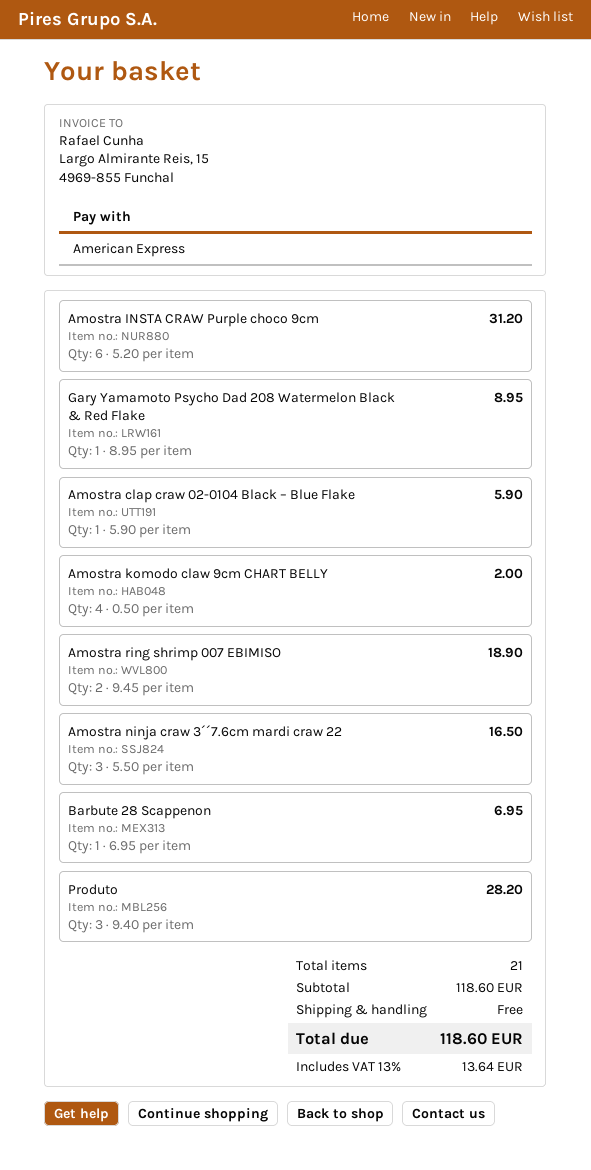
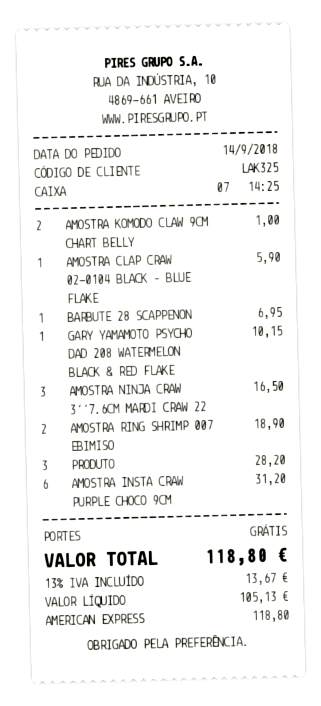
Gary Yamamoto Psycho Dad 208 Watermelon Black & Red Flake: 1 for 8.95 -> 1 for 10.15
Amostra komodo claw 9cm CHART BELLY: 4 for 2.00 -> 2 for 1.00
tax: 13% = 13.64 -> 13% = 13.67
total: 118.60 -> 118.80

